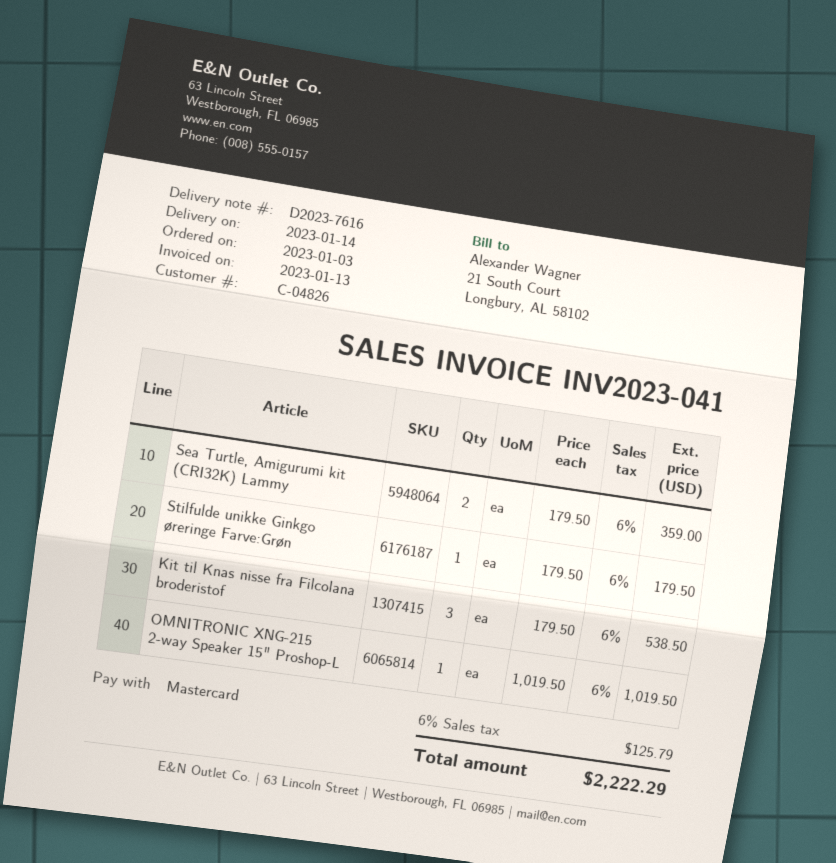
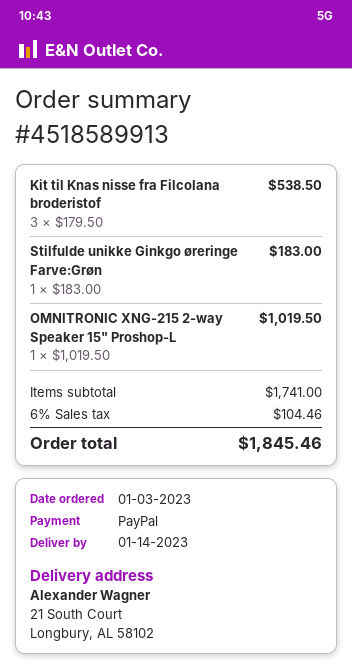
payment method: Mastercard -> PayPal
Sea Turtle, Amigurumi kit (CRI32K) Lammy: 2 x 179.50 = 359.00 -> none
Stilfulde unikke Ginkgo øreringe Farve:Grøn: 1 x 179.50 = 179.50 -> 1 x 183.00 = 183.00
tax: 6% = 125.79 -> 6% = 104.46
total: 2222.29 -> 1845.46

